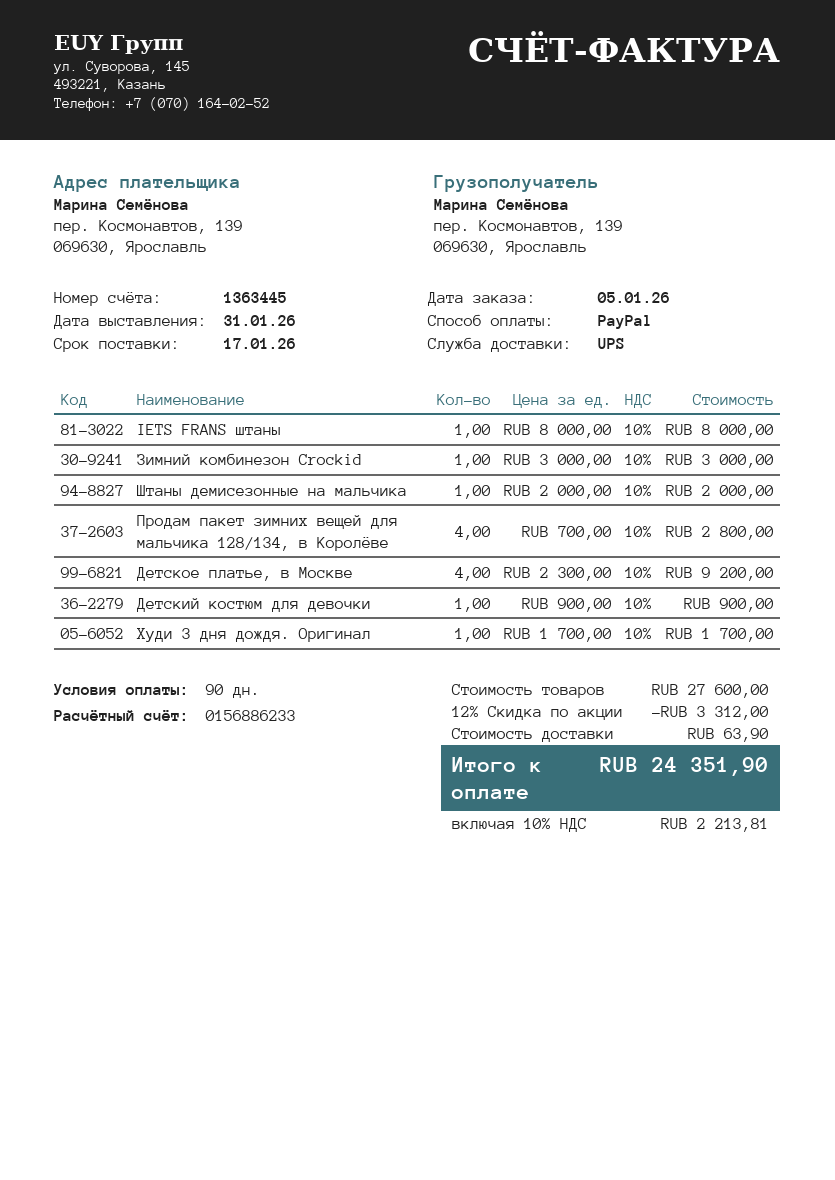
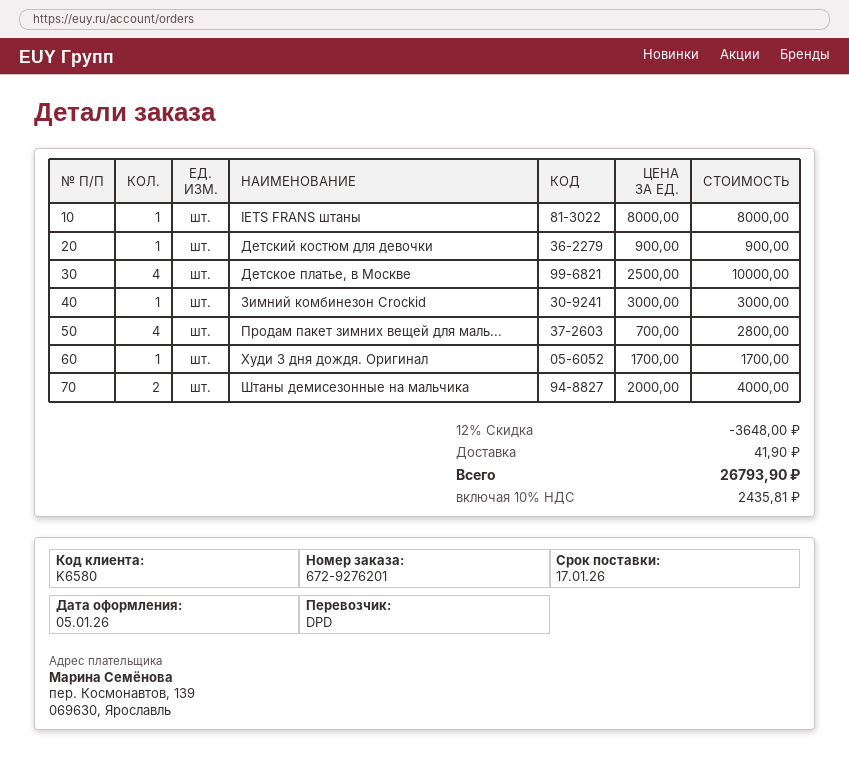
shipping method: UPS -> DPD
Штаны демисезонные на мальчика: 1 x 2000.00 = 2000.00 -> 2 x 2000.00 = 4000.00
Детское платье, в Москве: 4 x 2300.00 = 9200.00 -> 4 x 2500.00 = 10000.00
discount: 12% = 3312.00 -> 12% = 3648.00
shipping: 63.90 -> 41.90
tax: 10% = 2213.81 -> 10% = 2435.81
total: 24351.90 -> 26793.90

